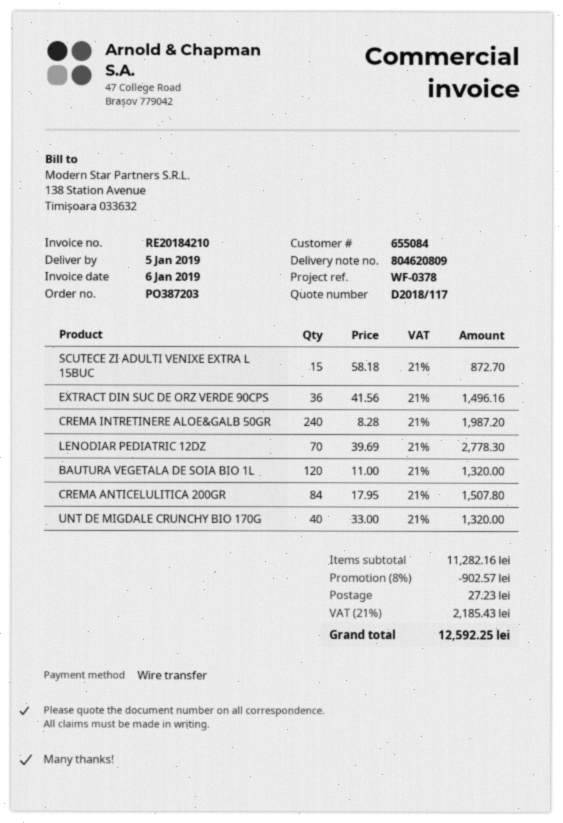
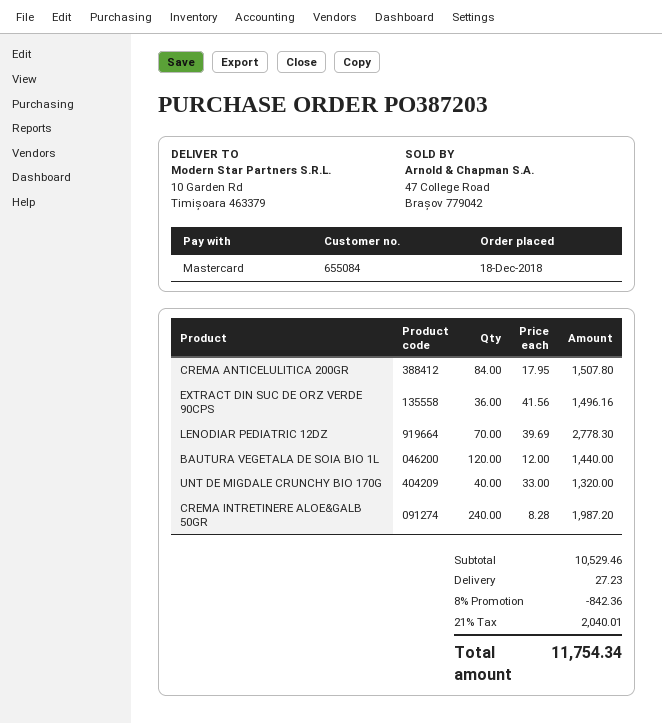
payment method: bank transfer -> Mastercard
SCUTECE ZI ADULTI VENIXE EXTRA L 15BUC: 15 x 58.18 = 872.70 -> none
BAUTURA VEGETALA DE SOIA BIO 1L: 120 x 11.00 = 1320.00 -> 120 x 12.00 = 1440.00
subtotal: 11282.16 -> 10529.46
discount: 8% = 902.57 -> 8% = 842.36
tax: 21% = 2185.43 -> 21% = 2040.01
total: 12592.25 -> 11754.34

